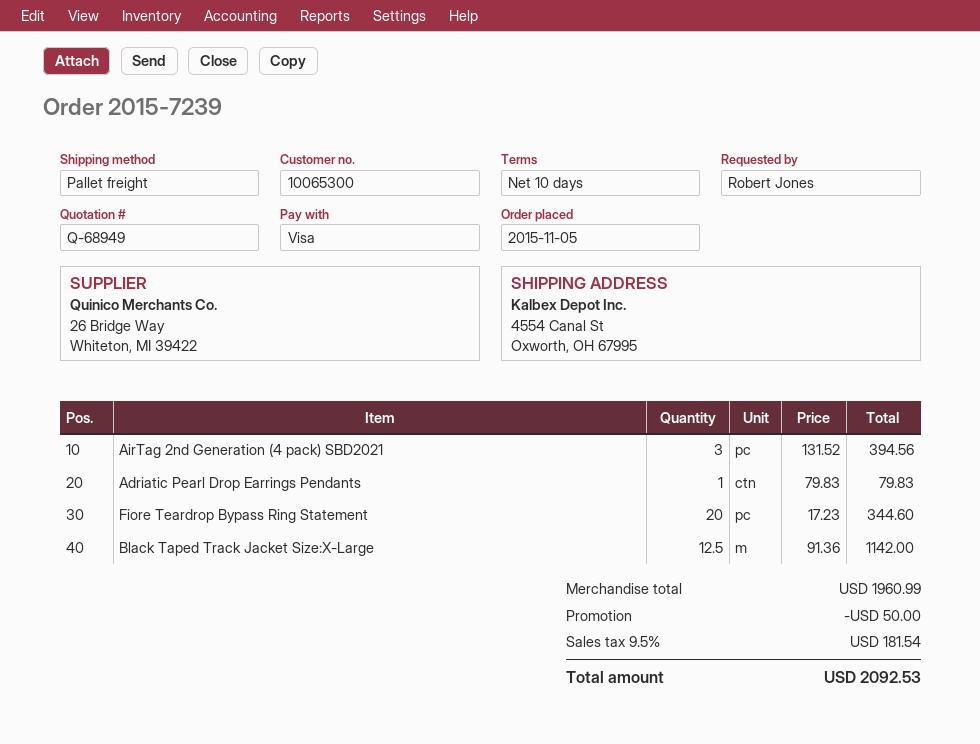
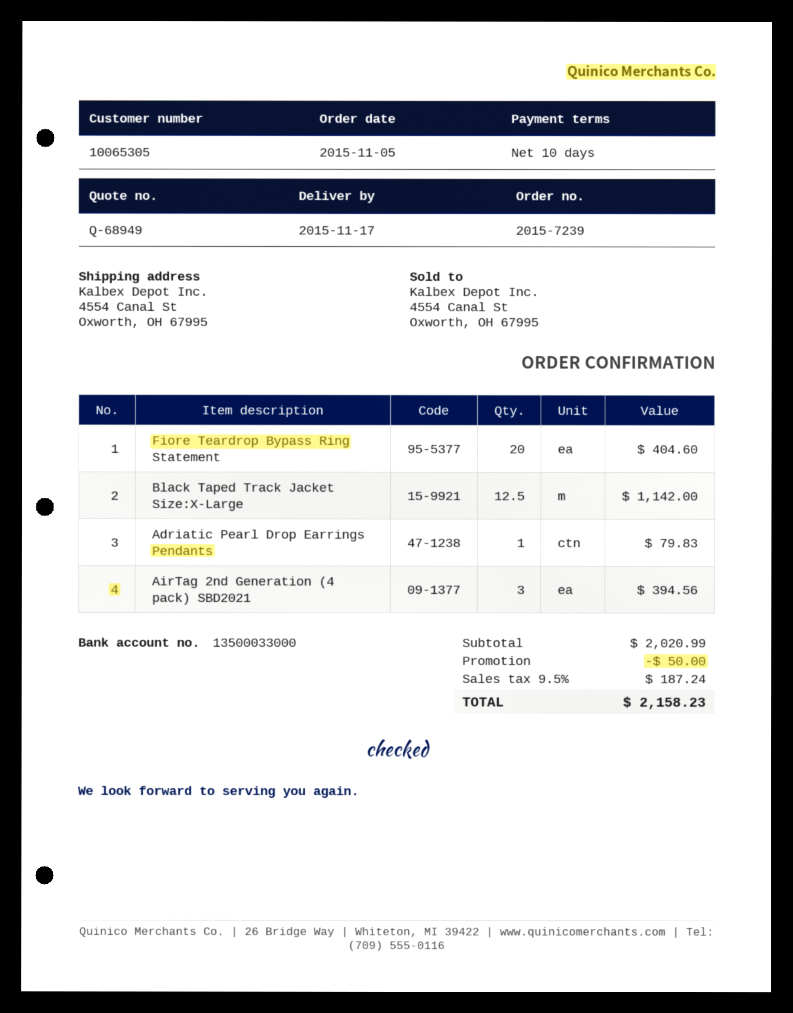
customer number: 10065300 -> 10065305
Fiore Teardrop Bypass Ring Statement: 20 for 344.60 -> 20 for 404.60
subtotal: 1960.99 -> 2020.99
tax: 9.5% = 181.54 -> 9.5% = 187.24
total: 2092.53 -> 2158.23

